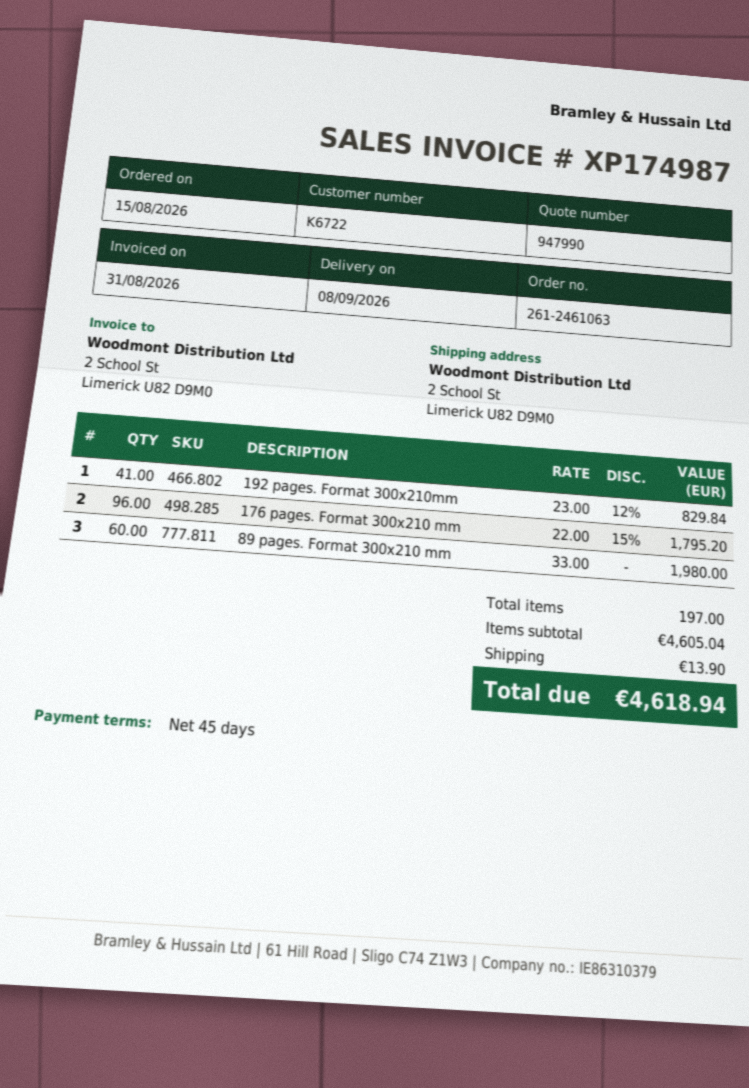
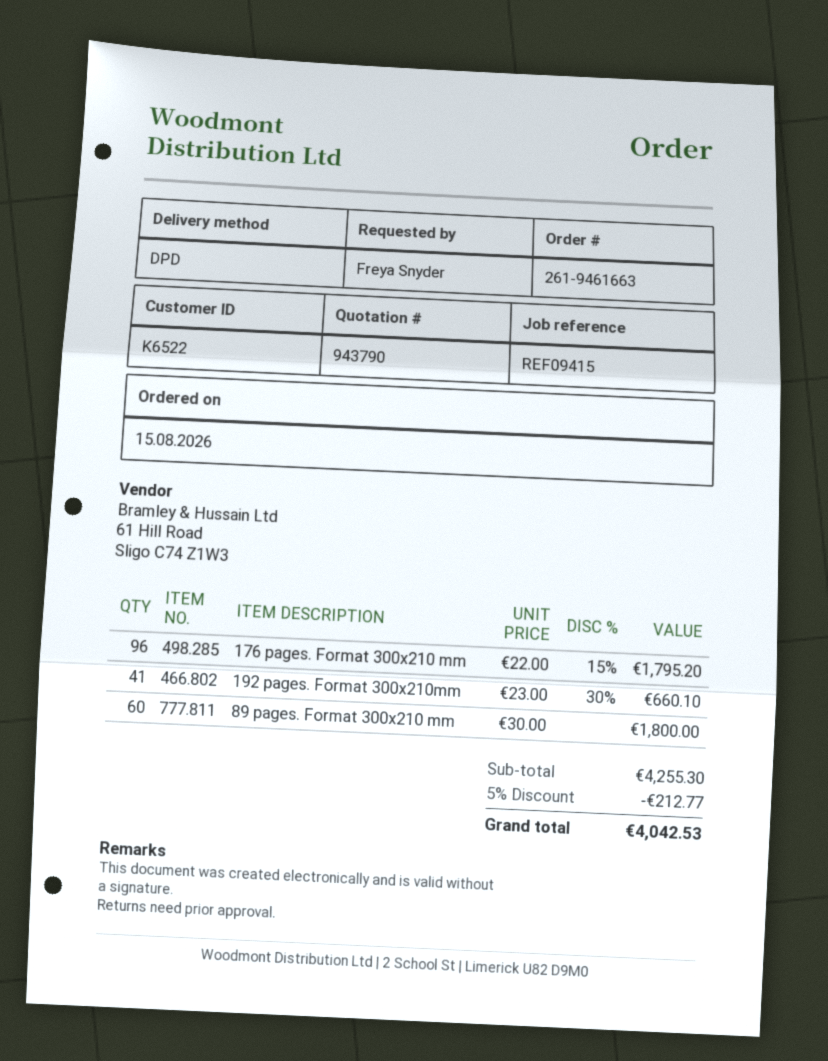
quote number: 947990 -> 943790
order number: 261-2461063 -> 261-9461663
customer number: K6722 -> K6522
192 pages. Format 300x210mm: 41 x 23.00 - 12% = 829.84 -> 41 x 23.00 - 30% = 660.10
89 pages. Format 300x210 mm: 60 x 33.00 = 1980.00 -> 60 x 30.00 = 1800.00
subtotal: 4605.04 -> 4255.30
discount: none -> 5% = 212.77
shipping: 13.90 -> none
total: 4618.94 -> 4042.53

